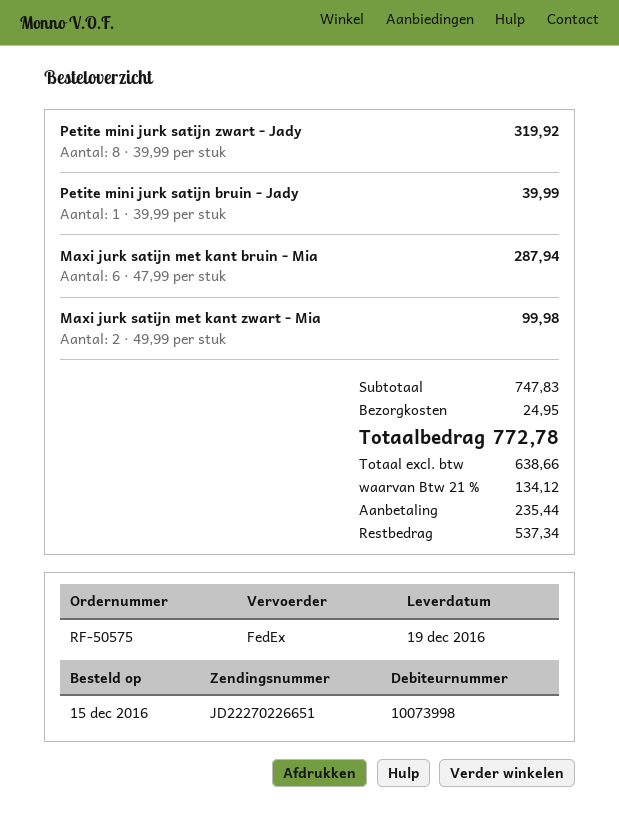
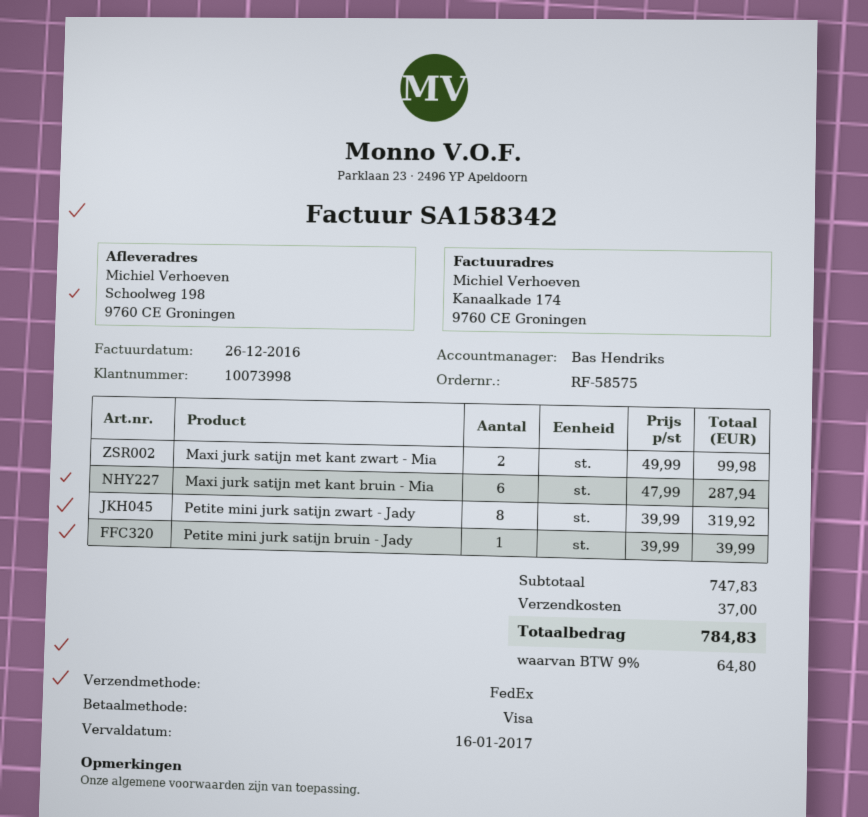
order number: RF-50575 -> RF-58575
shipping: 24.95 -> 37.00
tax: 21% = 134.12 -> 9% = 64.80
total: 772.78 -> 784.83

